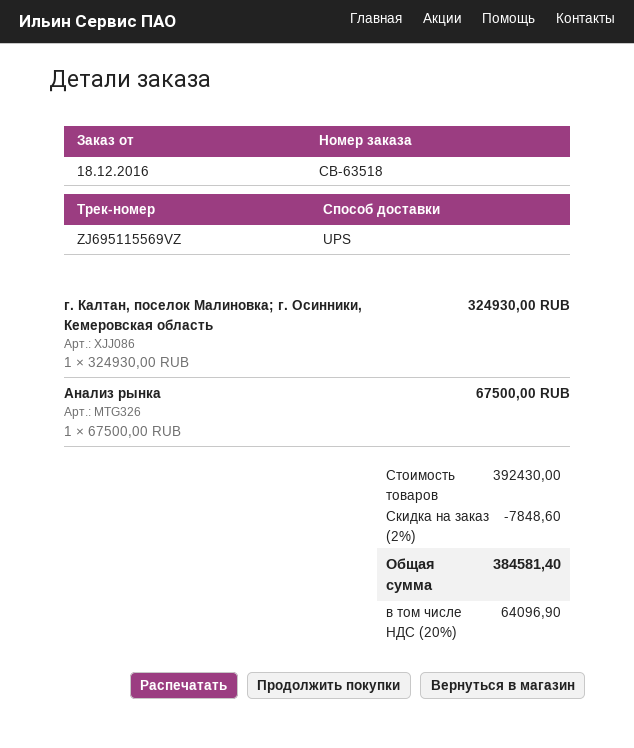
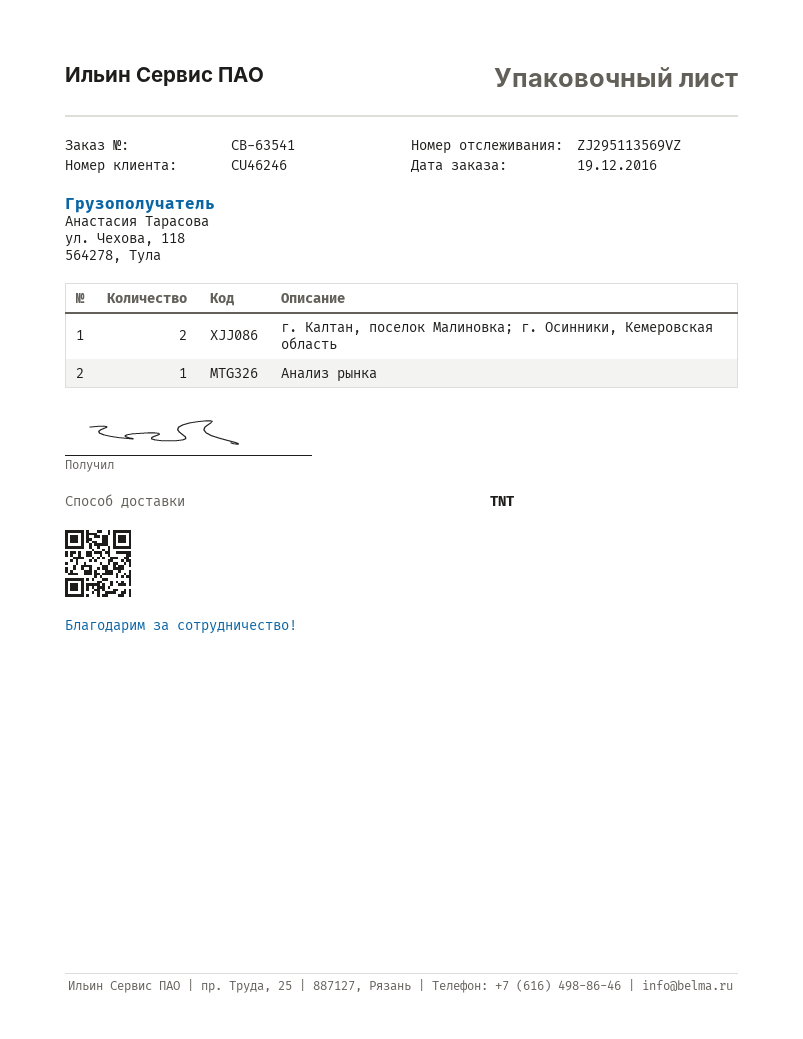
order number: CB-63518 -> CB-63541
order date: 2016-12-18 -> 2016-12-19
shipping method: UPS -> TNT
tracking number: ZJ695115569VZ -> ZJ295113569VZ
г. Калтан, поселок Малиновка; г. Осинники, Кемеровская область: 1 -> 2

